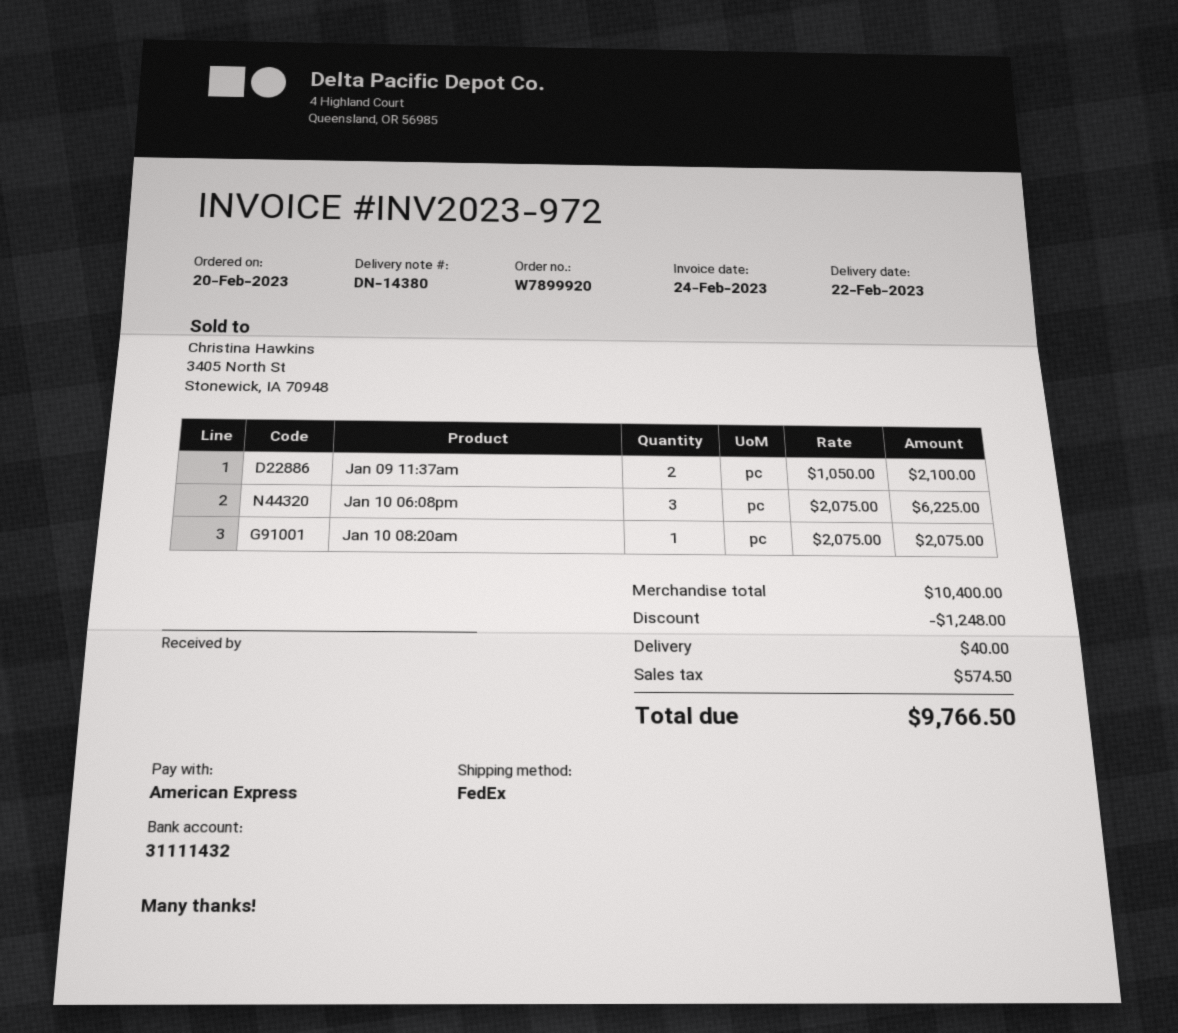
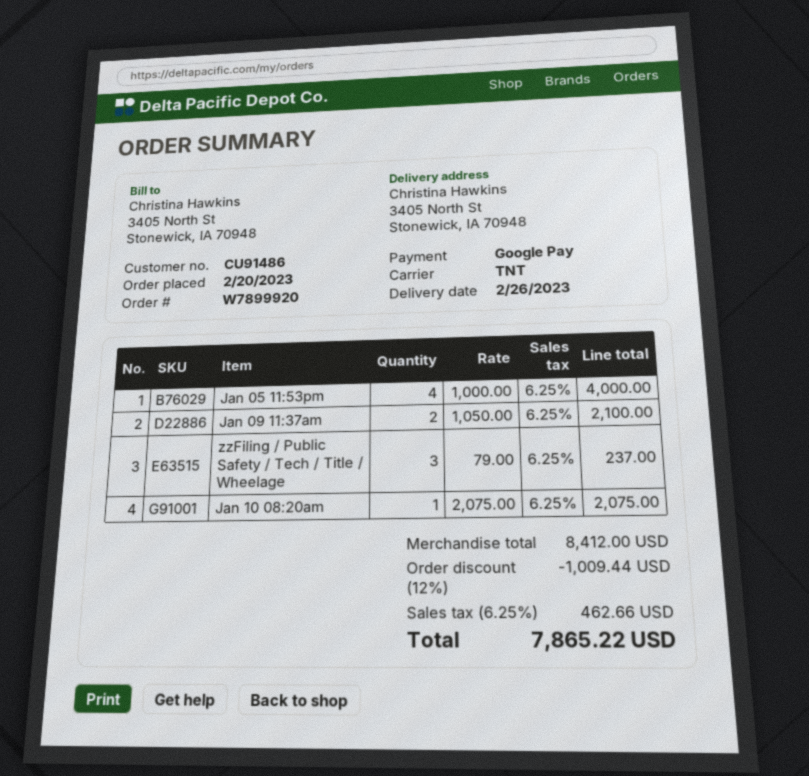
delivery date: 2023-02-22 -> 2023-02-26
payment method: American Express -> Google Pay
shipping method: FedEx -> TNT
Jan 10 06:08pm: 3 x 2075.00 = 6225.00 -> none
Jan 05 11:53pm: none -> 4 x 1000.00 = 4000.00
zzFiling / Public Safety / Tech / Title / Wheelage: none -> 3 x 79.00 = 237.00
subtotal: 10400.00 -> 8412.00
discount: 1248.00 -> 1009.44
shipping: 40.00 -> none
tax: 574.50 -> 462.66
total: 9766.50 -> 7865.22

